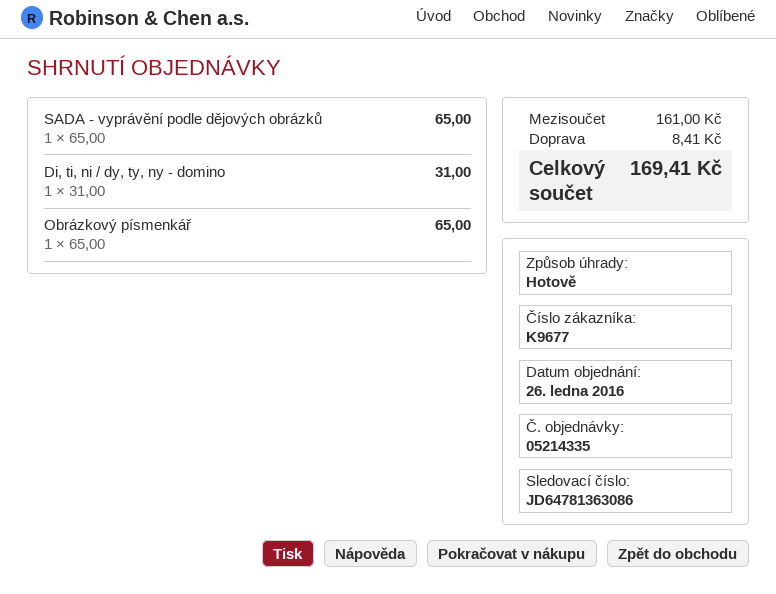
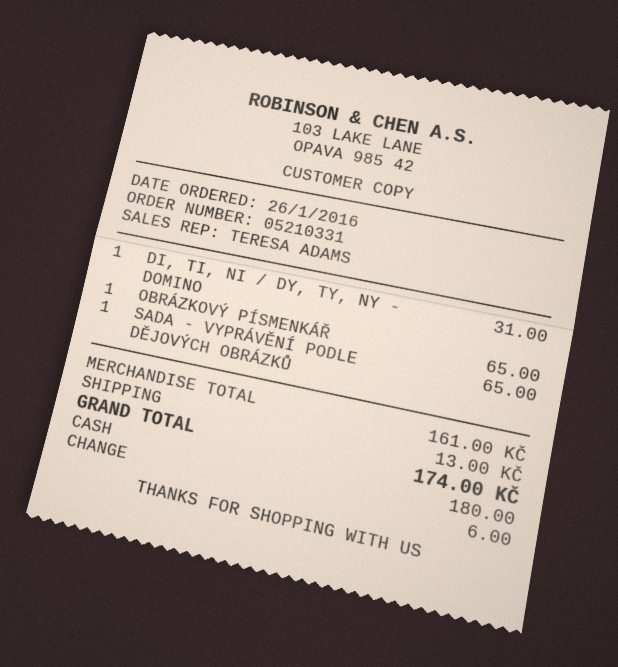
order number: 05214335 -> 05210331
shipping: 8.41 -> 13.00
total: 169.41 -> 174.00

